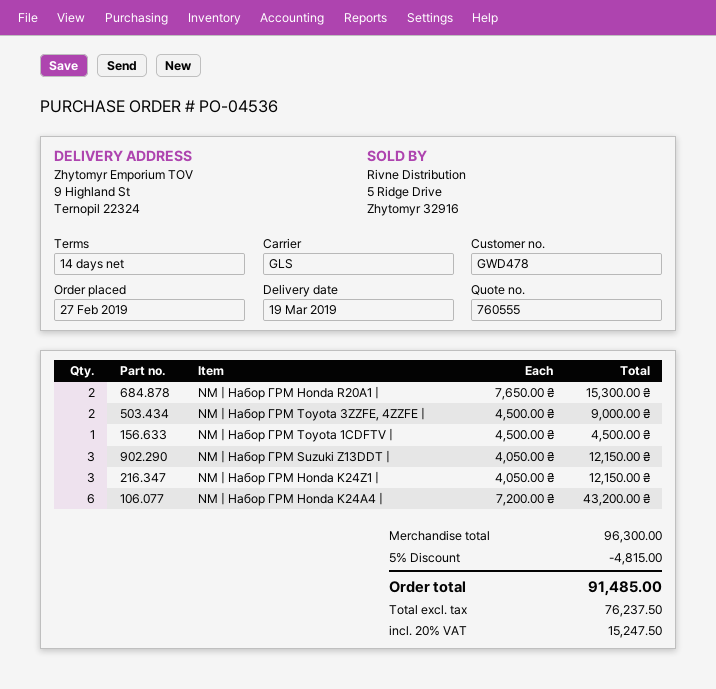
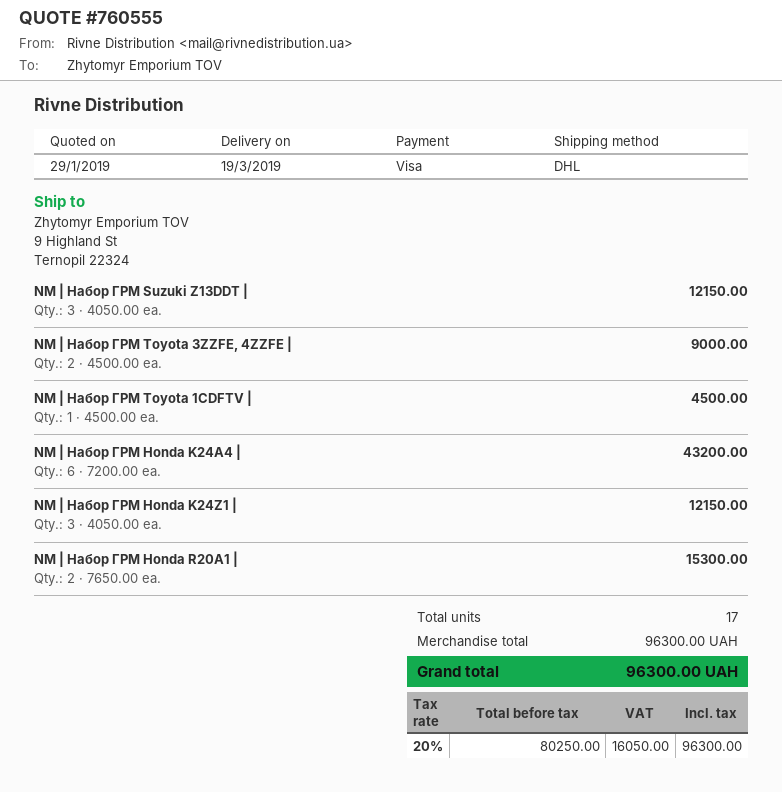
shipping method: GLS -> DHL
discount: 5% = 4815.00 -> none
net: 76237.50 -> 80250.00
tax: 20% = 15247.50 -> 20% = 16050.00
total: 91485.00 -> 96300.00

